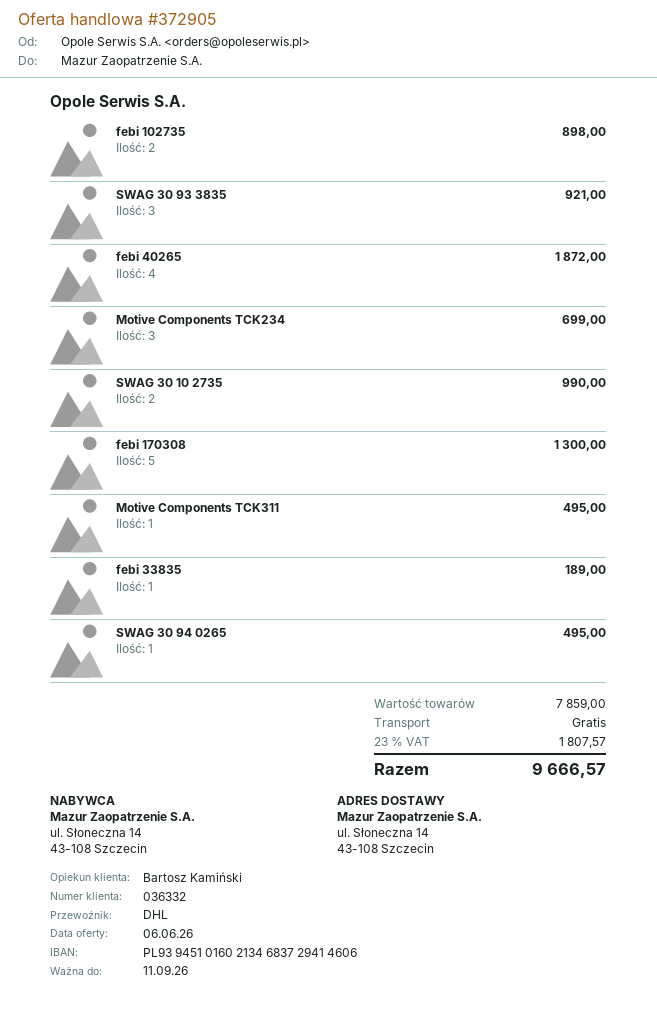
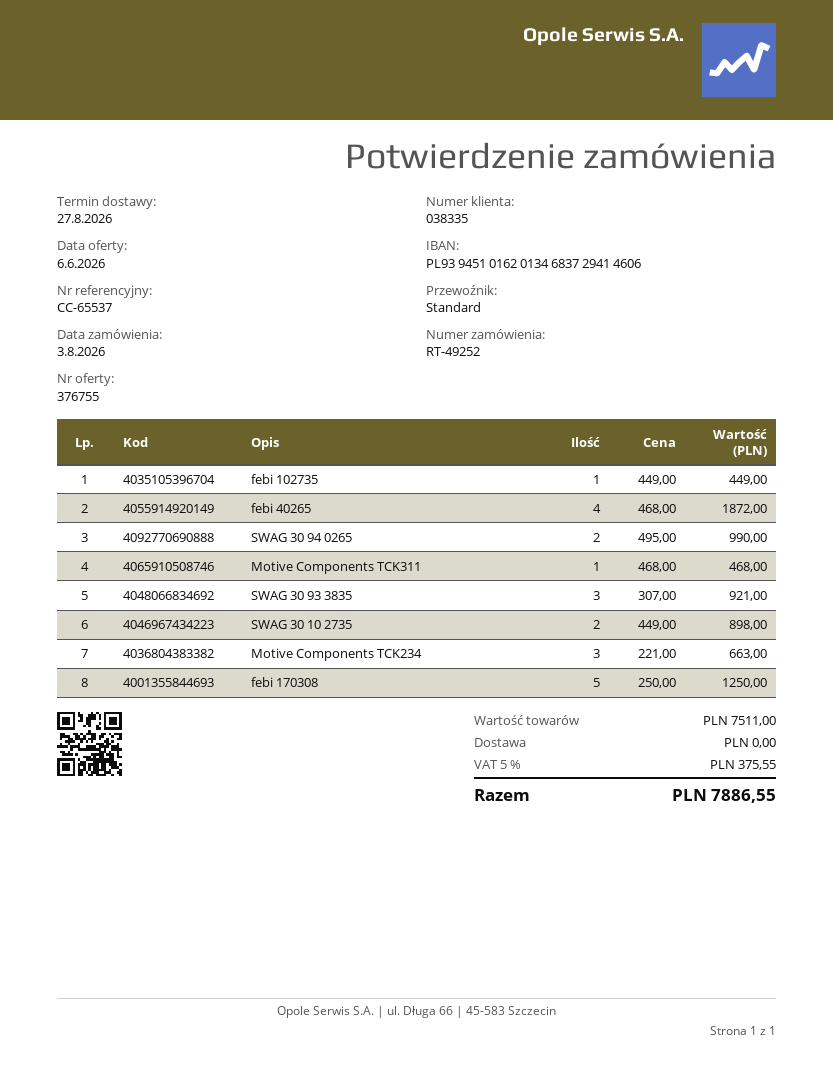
quote number: 372905 -> 376755
customer number: 036332 -> 038335
bank account: PL93945101602134683729414606 -> PL93945101620134683729414606
shipping method: DHL -> standard
febi 102735: 2 for 898.00 -> 1 for 449.00
Motive Components TCK234: 3 for 699.00 -> 3 for 663.00
SWAG 30 10 2735: 2 for 990.00 -> 2 for 898.00
febi 170308: 5 for 1300.00 -> 5 for 1250.00
Motive Components TCK311: 1 for 495.00 -> 1 for 468.00
febi 33835: 1 for 189.00 -> none
SWAG 30 94 0265: 1 for 495.00 -> 2 for 990.00
subtotal: 7859.00 -> 7511.00
tax: 23% = 1807.57 -> 5% = 375.55
total: 9666.57 -> 7886.55

